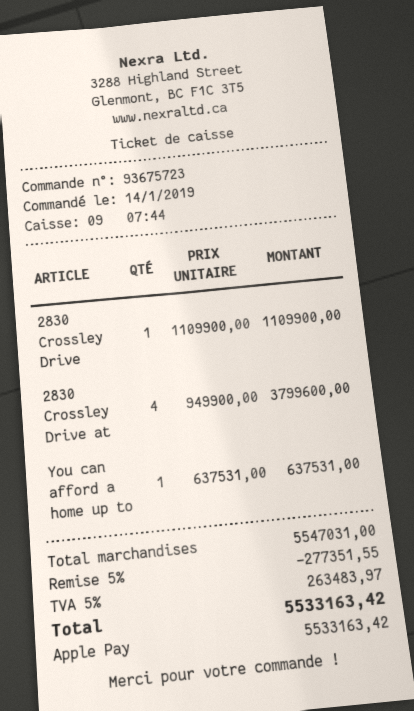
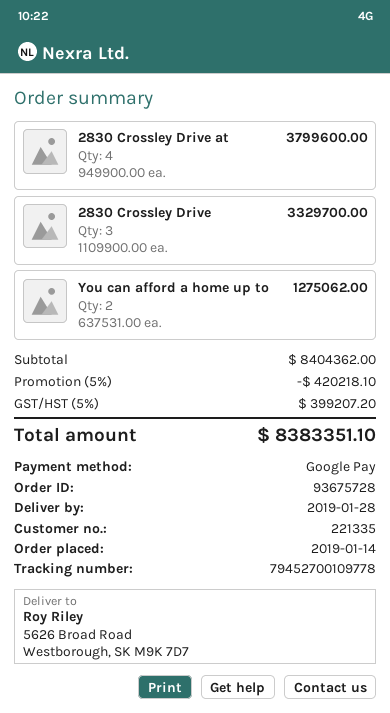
order number: 93675723 -> 93675728
payment method: Apple Pay -> Google Pay
2830 Crossley Drive: 1 x 1109900.00 = 1109900.00 -> 3 x 1109900.00 = 3329700.00
You can afford a home up to: 1 x 637531.00 = 637531.00 -> 2 x 637531.00 = 1275062.00
subtotal: 5547031.00 -> 8404362.00
discount: 5% = 277351.55 -> 5% = 420218.10
tax: 5% = 263483.97 -> 5% = 399207.20
total: 5533163.42 -> 8383351.10

